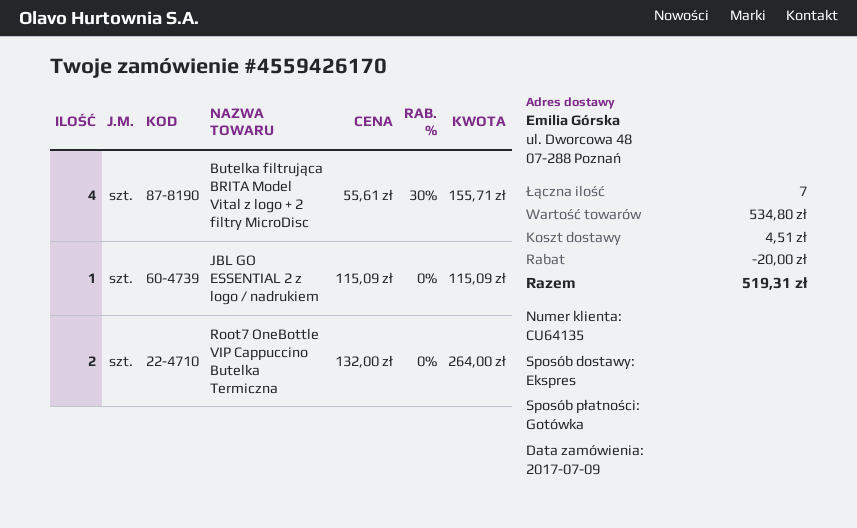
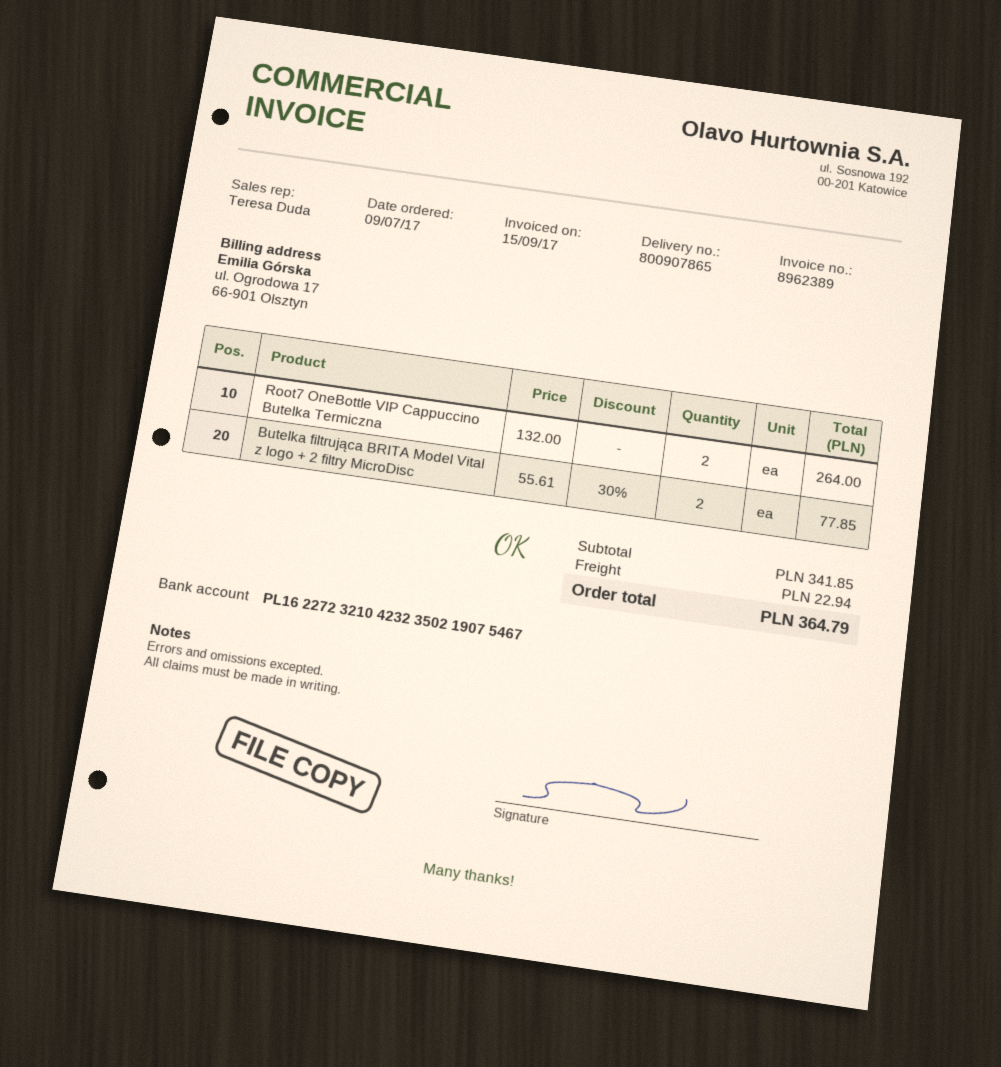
Butelka filtrująca BRITA Model Vital z logo + 2 filtry MicroDisc: 4 x 55.61 - 30% = 155.71 -> 2 x 55.61 - 30% = 77.85
JBL GO ESSENTIAL 2 z logo / nadrukiem: 1 x 115.09 = 115.09 -> none
subtotal: 534.80 -> 341.85
discount: 20.00 -> none
shipping: 4.51 -> 22.94
total: 519.31 -> 364.79

